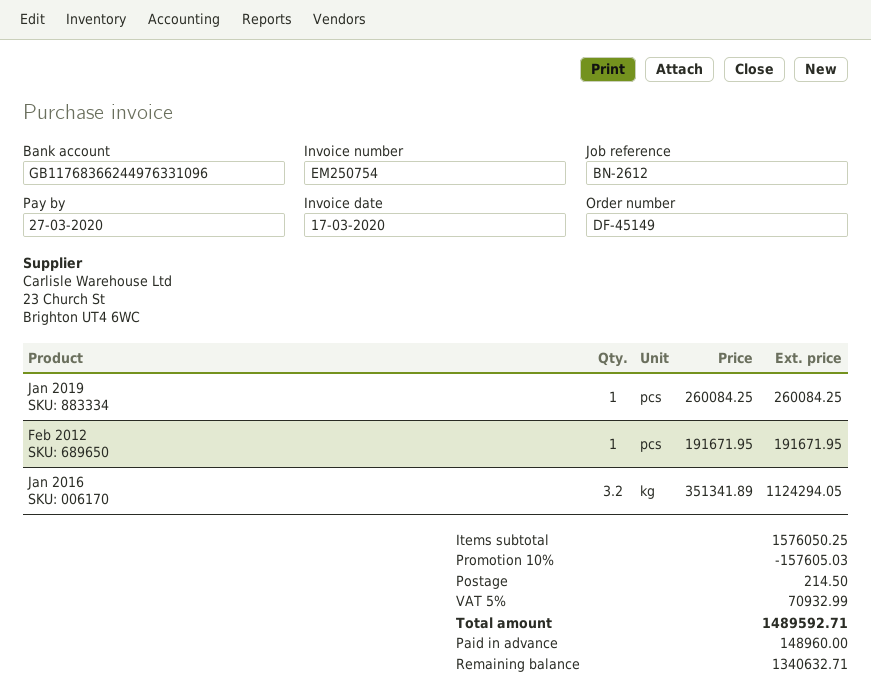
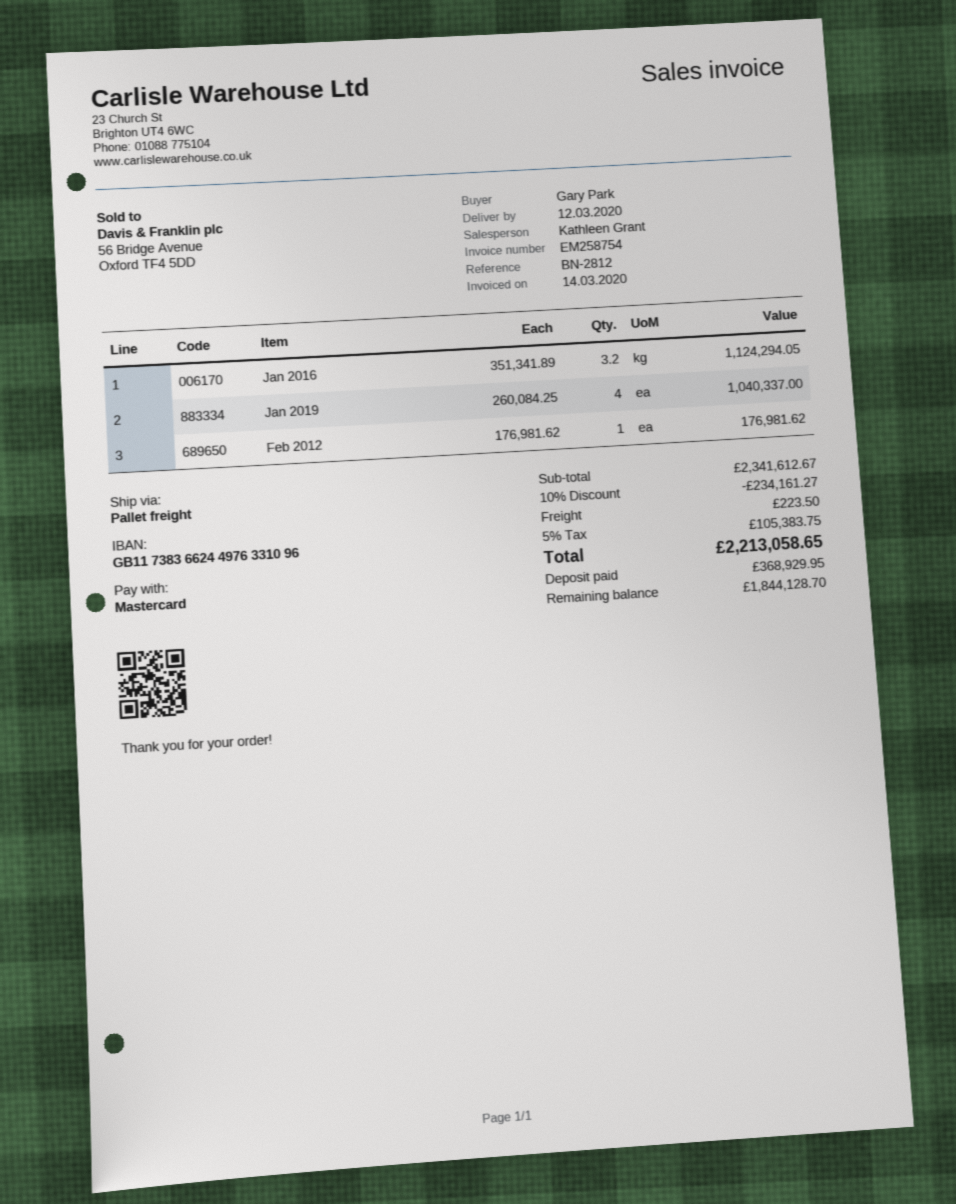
invoice number: EM250754 -> EM258754
invoice date: 2020-03-17 -> 2020-03-14
reference: BN-2612 -> BN-2812
bank account: GB11768366244976331096 -> GB11738366244976331096
Jan 2019: 1 x 260084.25 = 260084.25 -> 4 x 260084.25 = 1040337.00
Feb 2012: 1 x 191671.95 = 191671.95 -> 1 x 176981.62 = 176981.62
subtotal: 1576050.25 -> 2341612.67
discount: 10% = 157605.03 -> 10% = 234161.27
shipping: 214.50 -> 223.50
tax: 5% = 70932.99 -> 5% = 105383.75
total: 1489592.71 -> 2213058.65
deposit: 148960.00 -> 368929.95
balance: 1340632.71 -> 1844128.70

